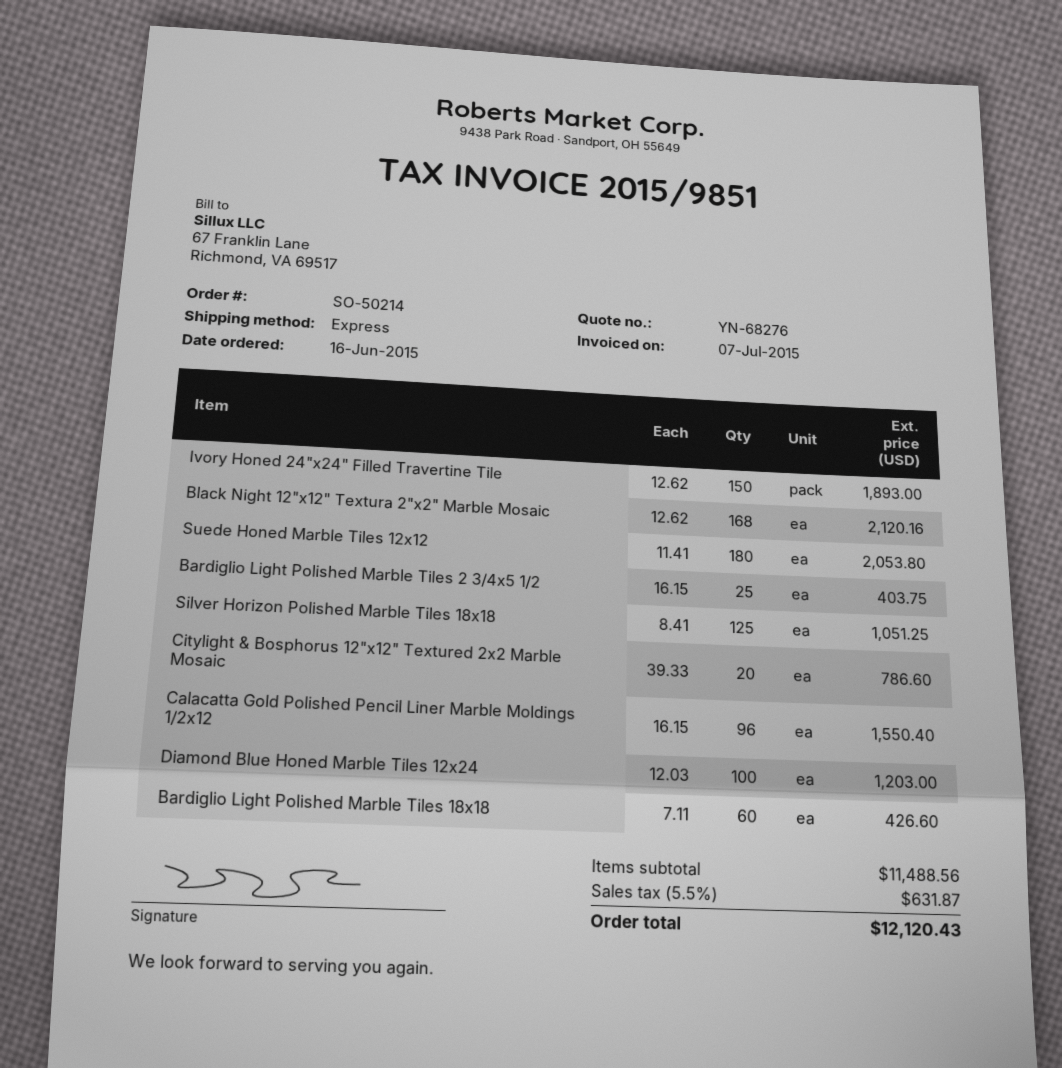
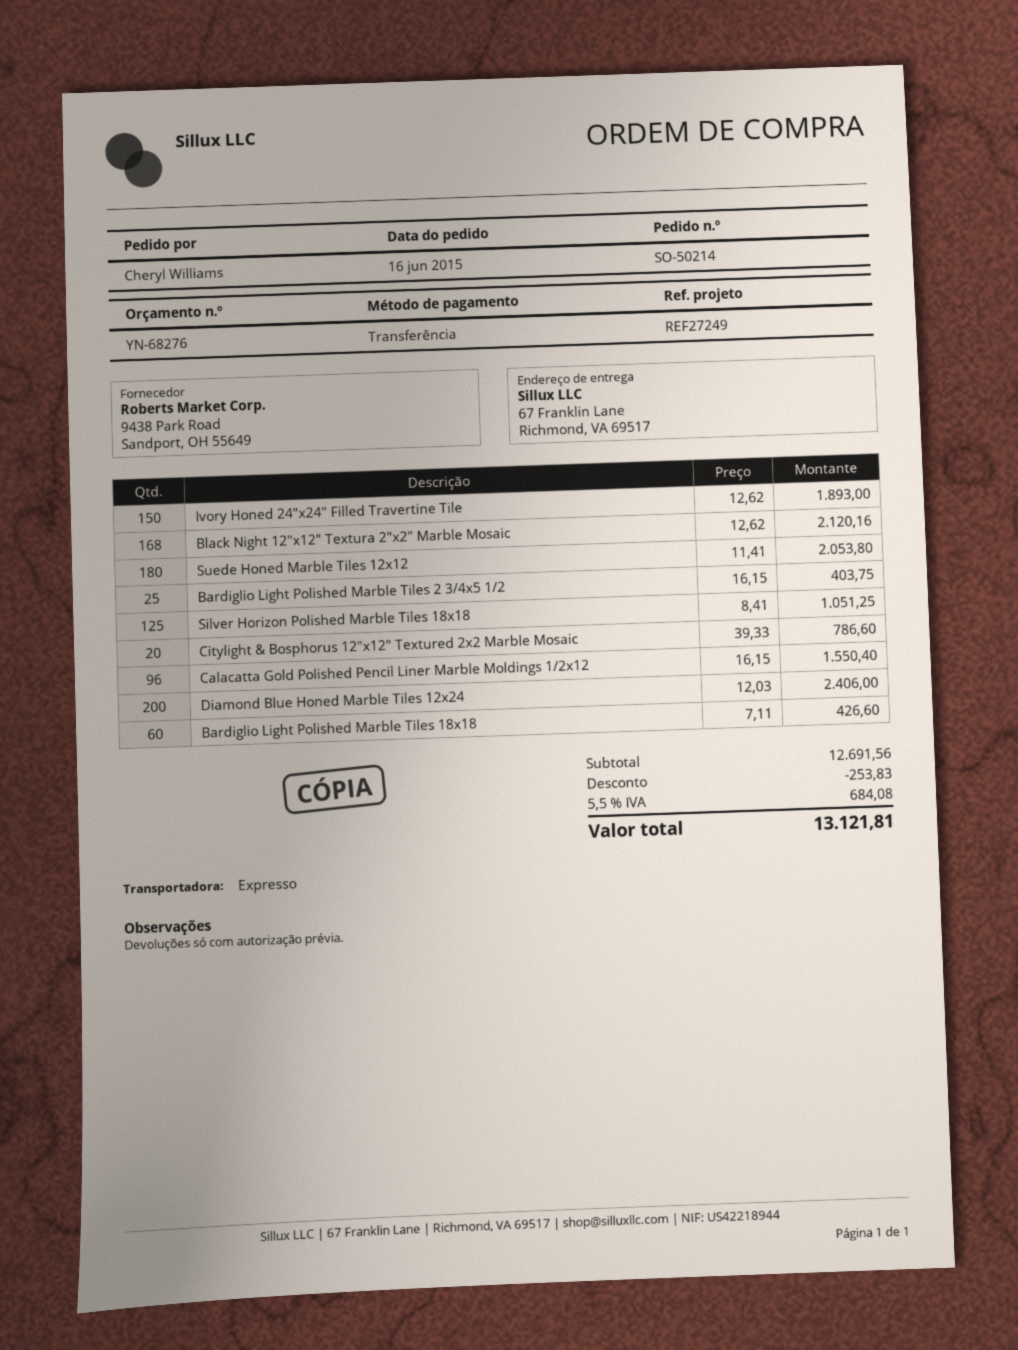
Diamond Blue Honed Marble Tiles 12x24: 100 x 12.03 = 1203.00 -> 200 x 12.03 = 2406.00
subtotal: 11488.56 -> 12691.56
discount: none -> 253.83
tax: 5.5% = 631.87 -> 5.5% = 684.08
total: 12120.43 -> 13121.81

